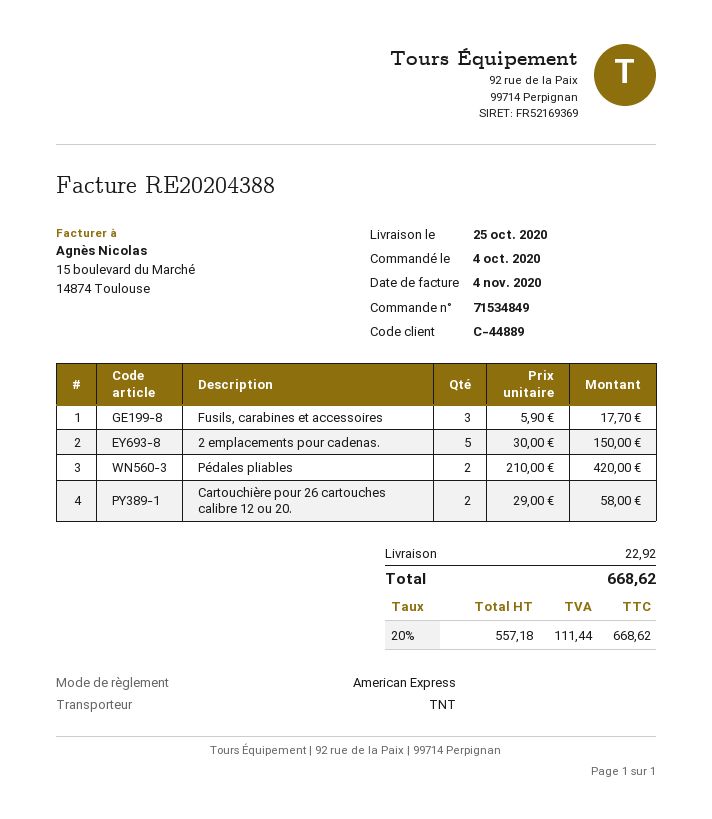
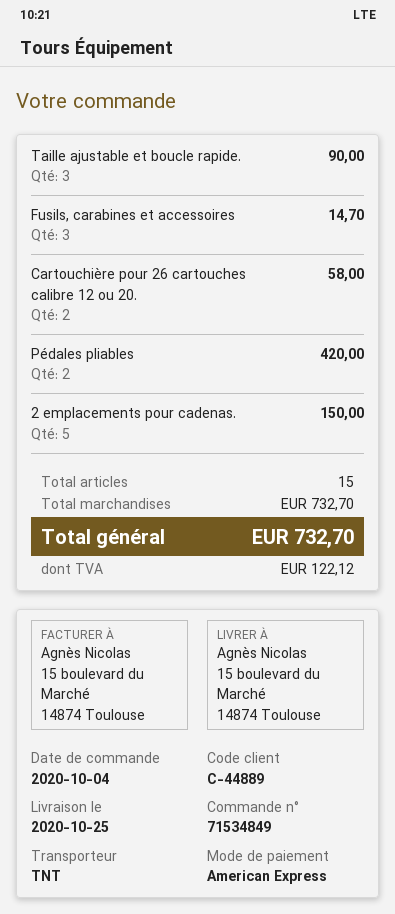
Fusils, carabines et accessoires: 3 for 17.70 -> 3 for 14.70
Taille ajustable et boucle rapide.: none -> 3 for 90.00
shipping: 22.92 -> none
tax: 111.44 -> 122.12
total: 668.62 -> 732.70

